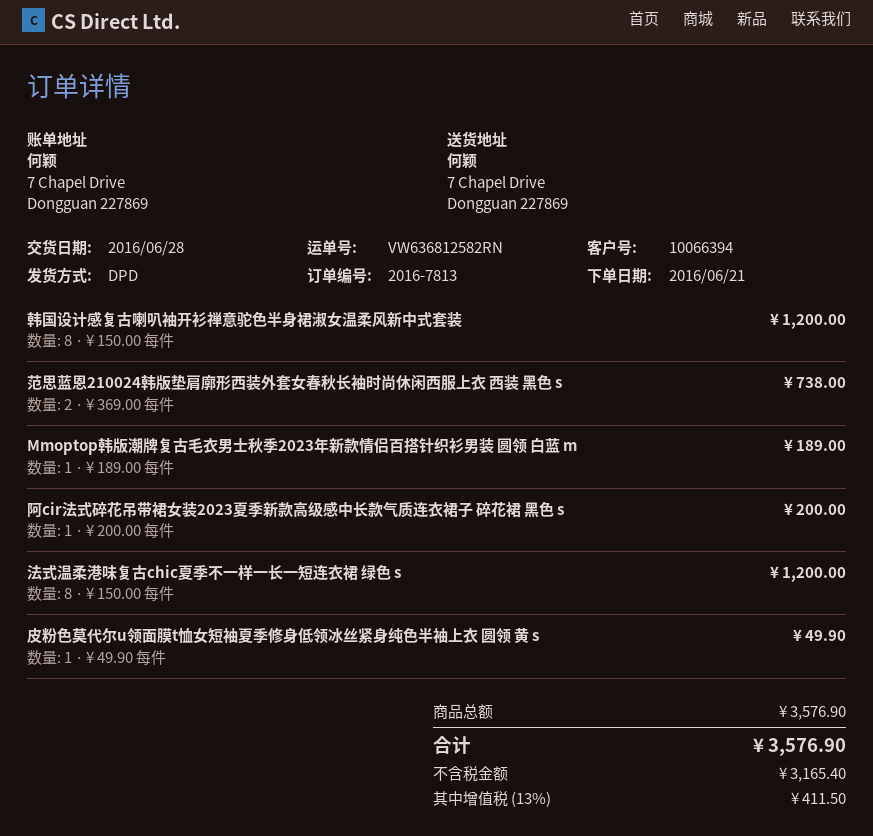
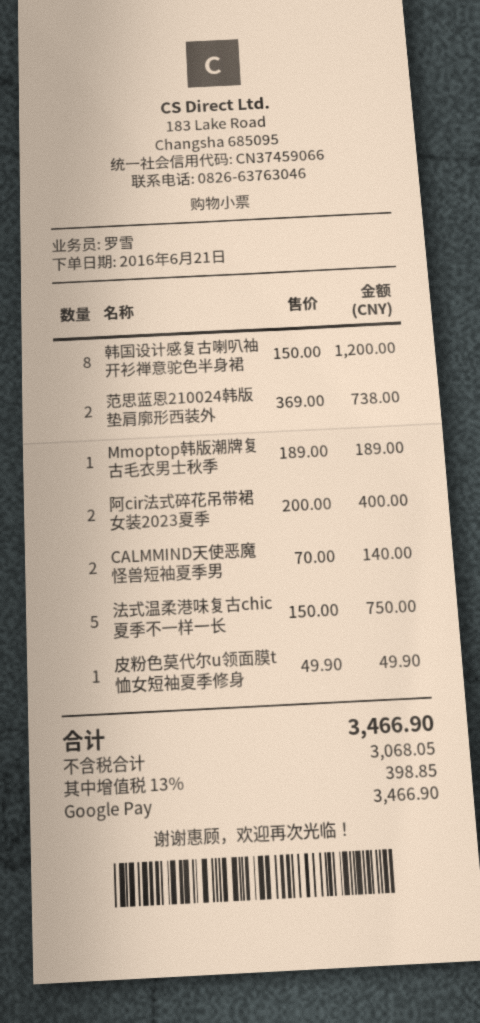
阿cir法式碎花吊带裙女装2023夏季新款高级感中长款气质连衣裙子 碎花裙 黑色 s: 1 x 200.00 = 200.00 -> 2 x 200.00 = 400.00
法式温柔港味复古chic夏季不一样一长一短连衣裙 绿色 s: 8 x 150.00 = 1200.00 -> 5 x 150.00 = 750.00
CALMMIND天使恶魔怪兽短袖夏季男: none -> 2 x 70.00 = 140.00
net: 3165.40 -> 3068.05
tax: 13% = 411.50 -> 13% = 398.85
total: 3576.90 -> 3466.90

